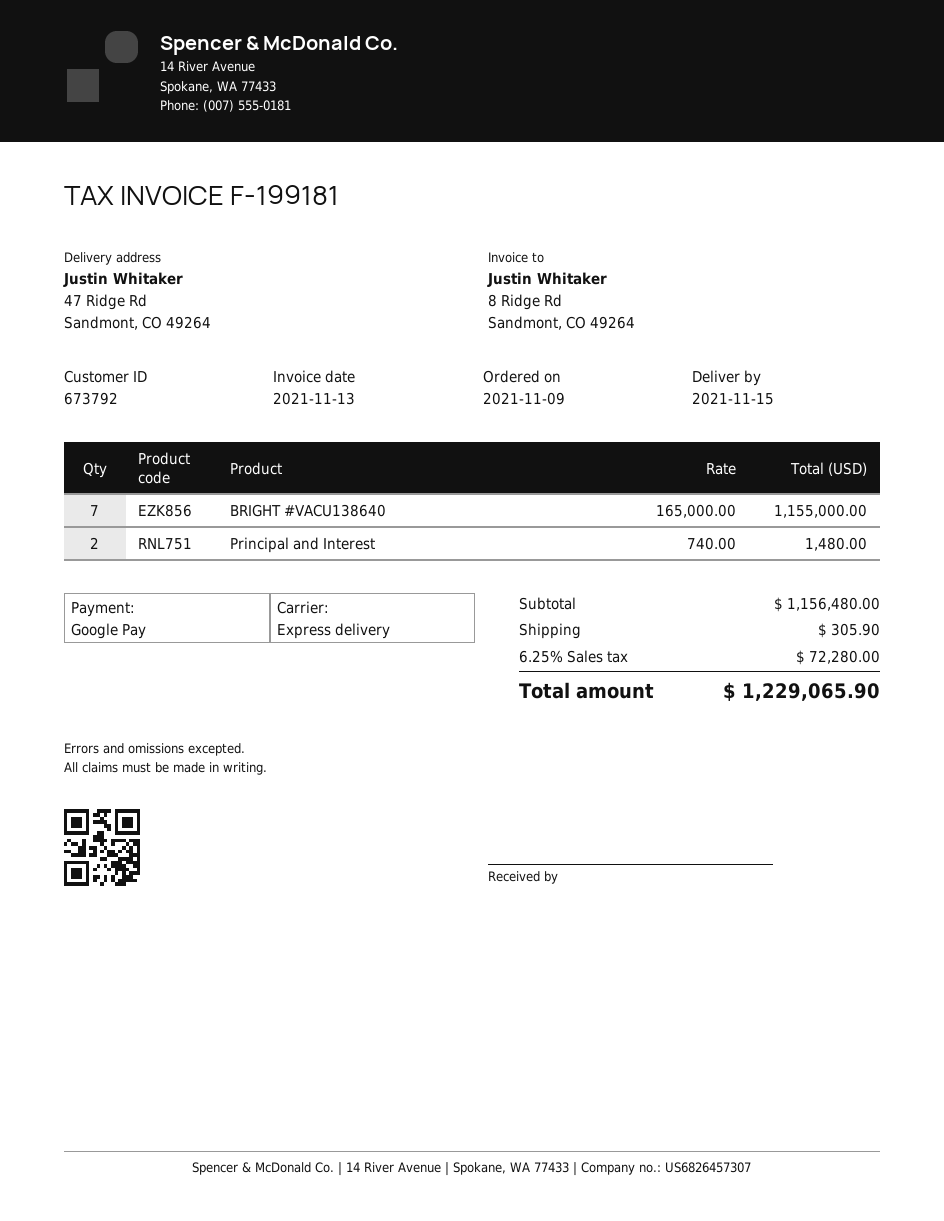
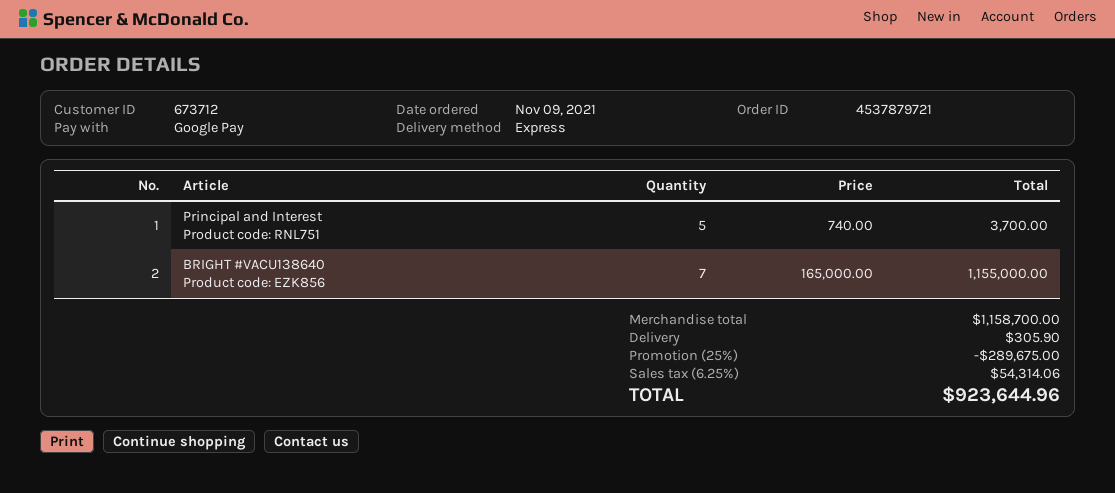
customer number: 673792 -> 673712
Principal and Interest: 2 x 740.00 = 1480.00 -> 5 x 740.00 = 3700.00
subtotal: 1156480.00 -> 1158700.00
discount: none -> 25% = 289675.00
tax: 6.25% = 72280.00 -> 6.25% = 54314.06
total: 1229065.90 -> 923644.96

